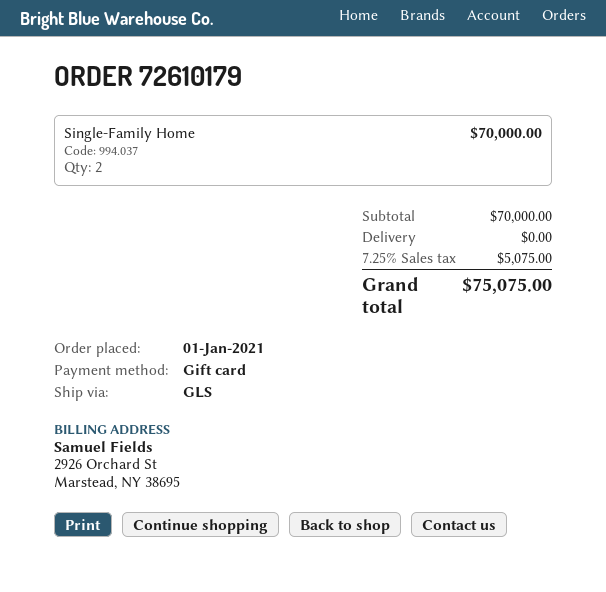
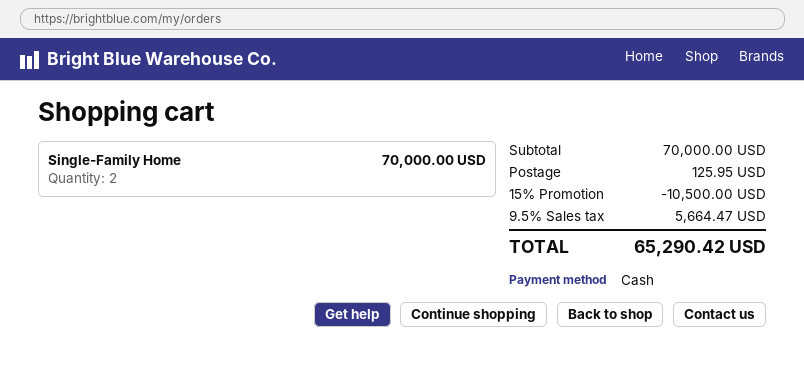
payment method: gift card -> cash
discount: none -> 15% = 10500.00
shipping: 0.00 -> 125.95
tax: 7.25% = 5075.00 -> 9.5% = 5664.47
total: 75075.00 -> 65290.42

